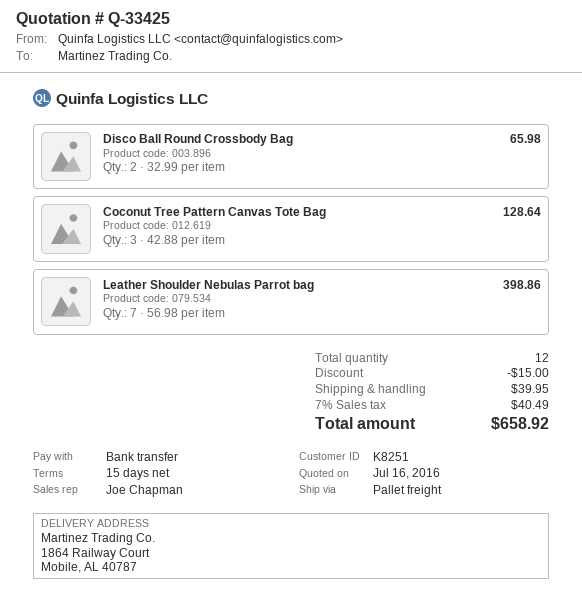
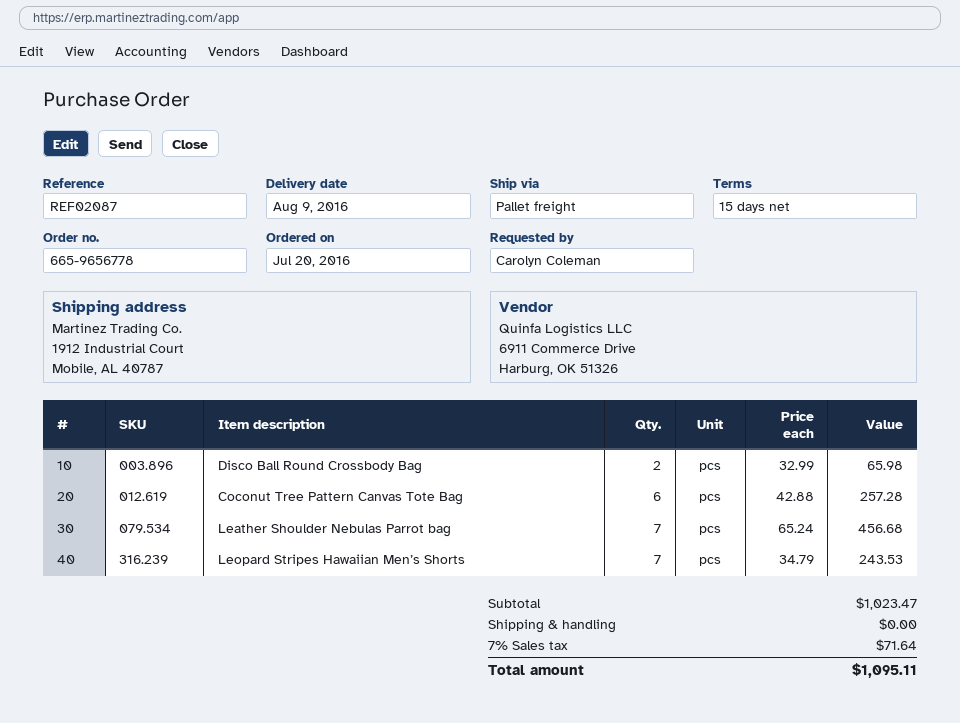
ship to: 1864 Railway Court, Mobile, AL 40787 -> 1912 Industrial Court, Mobile, AL 40787
Coconut Tree Pattern Canvas Tote Bag: 3 x 42.88 = 128.64 -> 6 x 42.88 = 257.28
Leather Shoulder Nebulas Parrot bag: 7 x 56.98 = 398.86 -> 7 x 65.24 = 456.68
Leopard Stripes Hawaiian Men’s Shorts: none -> 7 x 34.79 = 243.53
discount: 15.00 -> none
shipping: 39.95 -> 0.00
tax: 7% = 40.49 -> 7% = 71.64
total: 658.92 -> 1095.11

